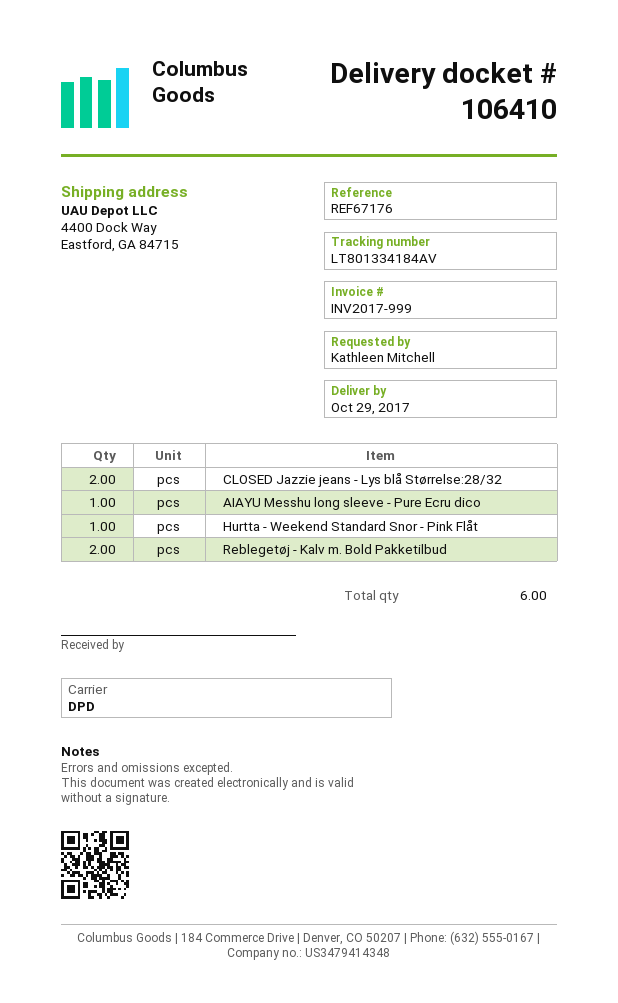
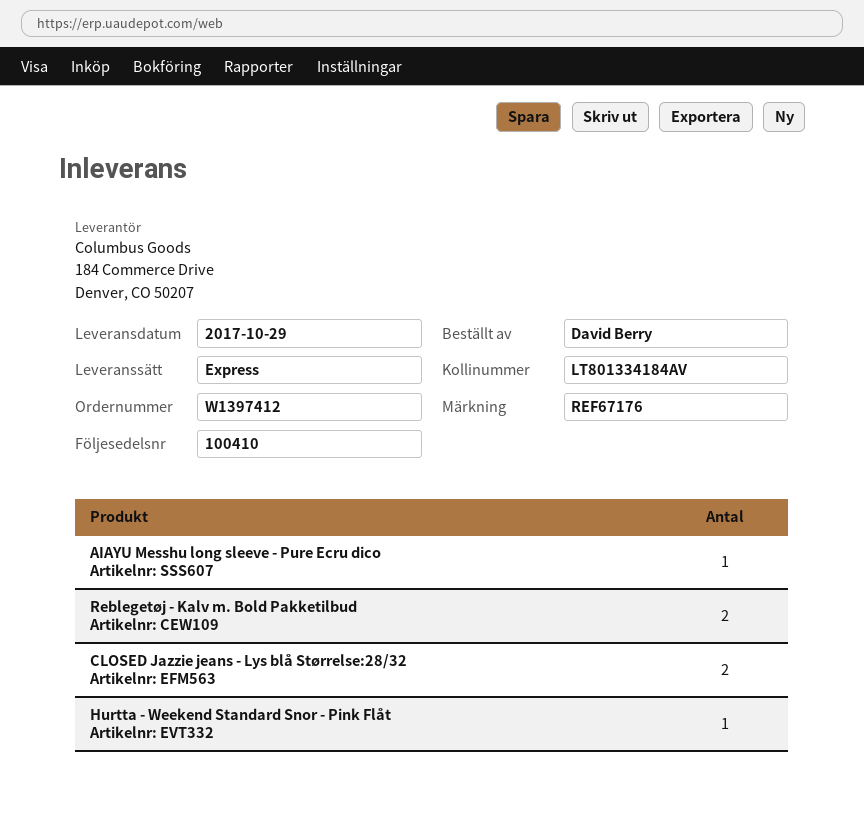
delivery note number: 106410 -> 100410
ordered by: Kathleen Mitchell -> David Berry
shipping method: DPD -> express

